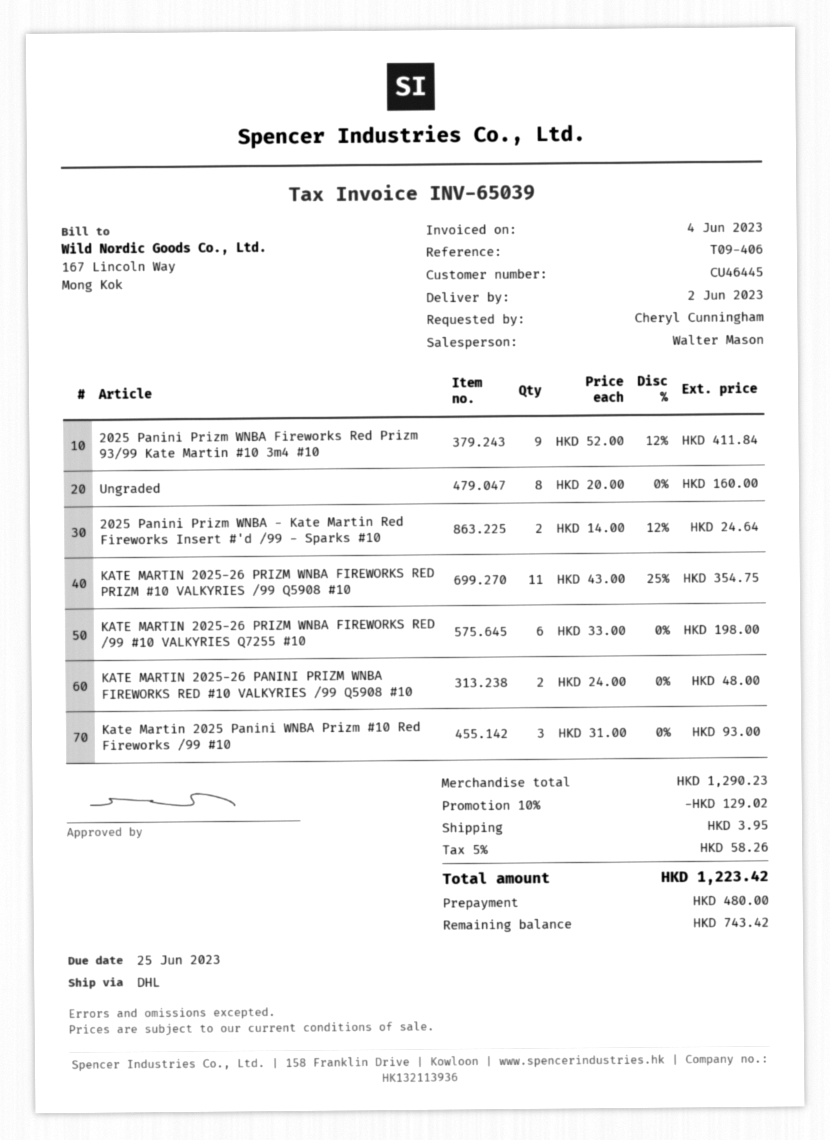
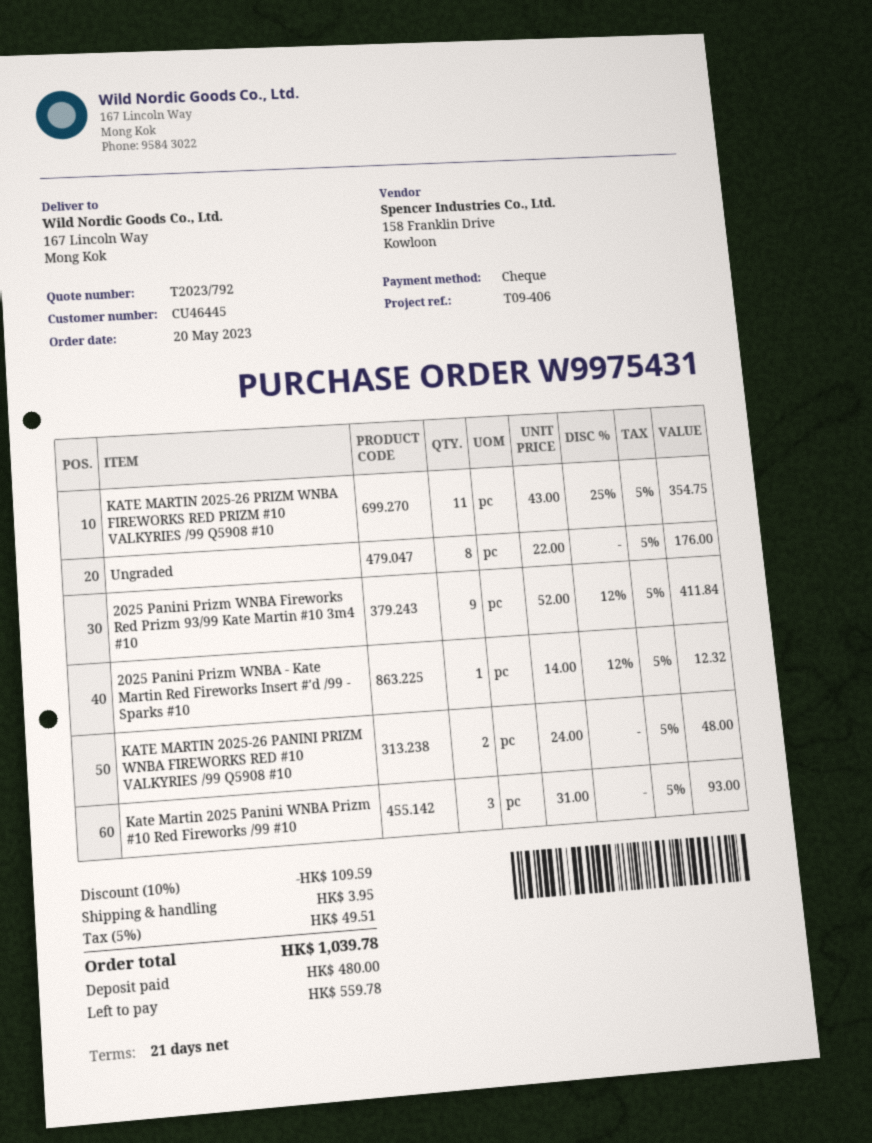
Ungraded: 8 x 20.00 = 160.00 -> 8 x 22.00 = 176.00
2025 Panini Prizm WNBA - Kate Martin Red Fireworks Insert #'d /99 - Sparks #10: 2 x 14.00 - 12% = 24.64 -> 1 x 14.00 - 12% = 12.32
KATE MARTIN 2025-26 PRIZM WNBA FIREWORKS RED /99 #10 VALKYRIES Q7255 #10: 6 x 33.00 = 198.00 -> none
discount: 10% = 129.02 -> 10% = 109.59
tax: 5% = 58.26 -> 5% = 49.51
total: 1223.42 -> 1039.78
balance: 743.42 -> 559.78

